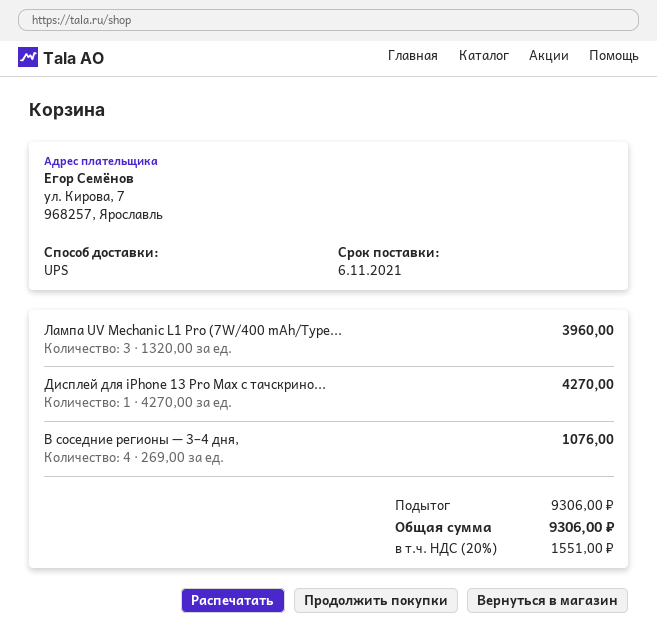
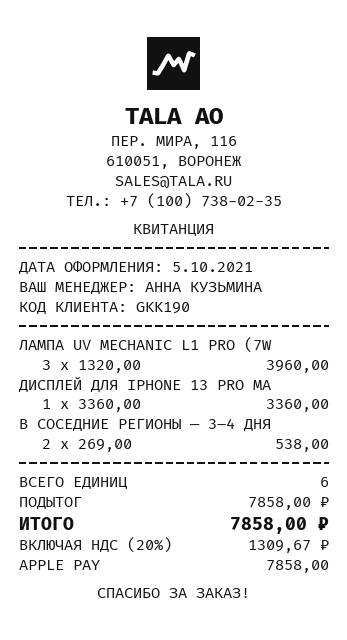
Дисплей для iPhone 13 Pro Max с тачскрино...: 1 x 4270.00 = 4270.00 -> 1 x 3360.00 = 3360.00
В соседние регионы — 3–4 дня,: 4 x 269.00 = 1076.00 -> 2 x 269.00 = 538.00
subtotal: 9306.00 -> 7858.00
tax: 20% = 1551.00 -> 20% = 1309.67
total: 9306.00 -> 7858.00

